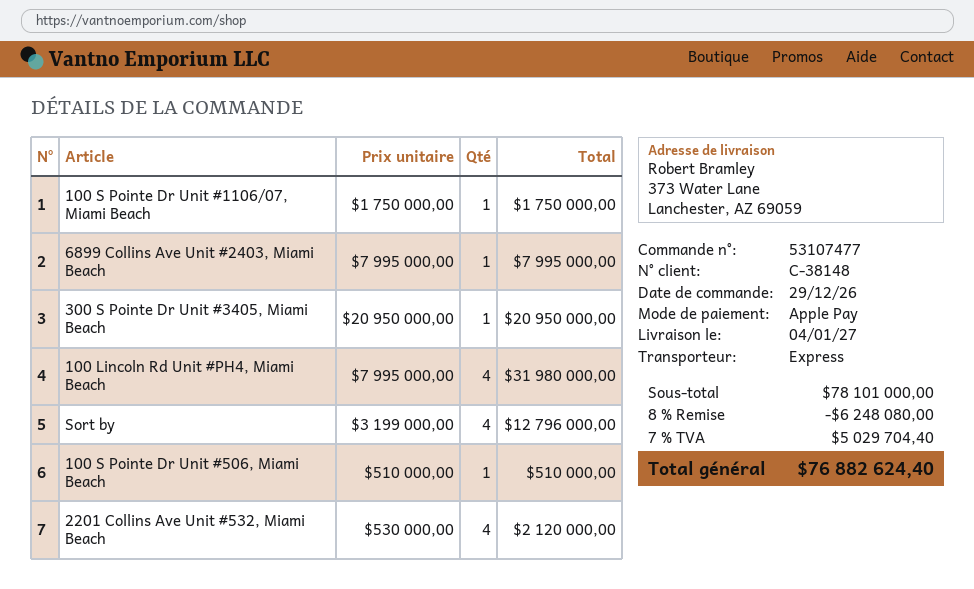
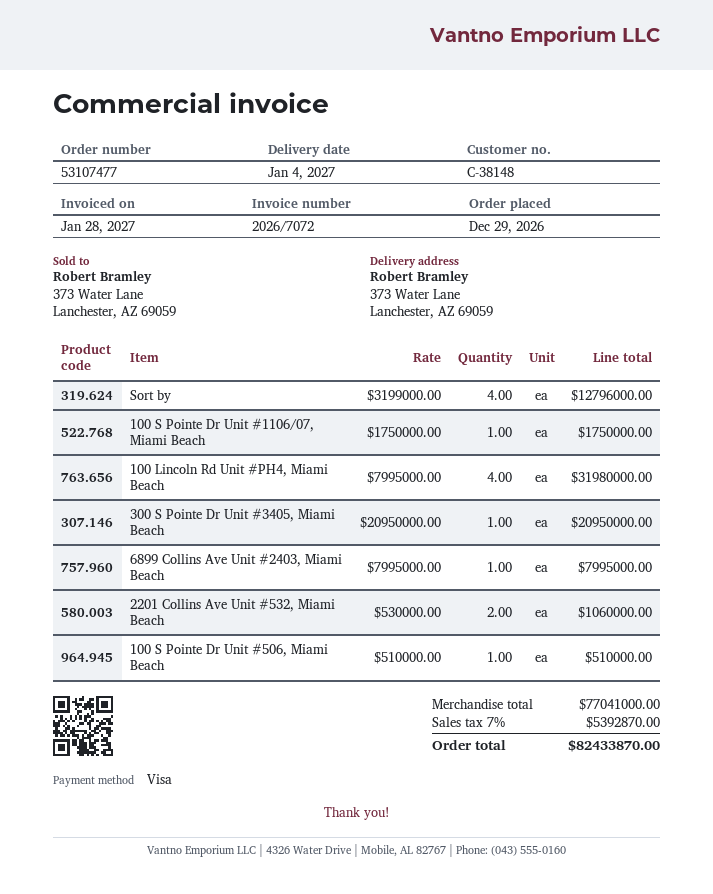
payment method: Apple Pay -> Visa
2201 Collins Ave Unit #532, Miami Beach: 4 x 530000.00 = 2120000.00 -> 2 x 530000.00 = 1060000.00
subtotal: 78101000.00 -> 77041000.00
discount: 8% = 6248080.00 -> none
tax: 7% = 5029704.40 -> 7% = 5392870.00
total: 76882624.40 -> 82433870.00

